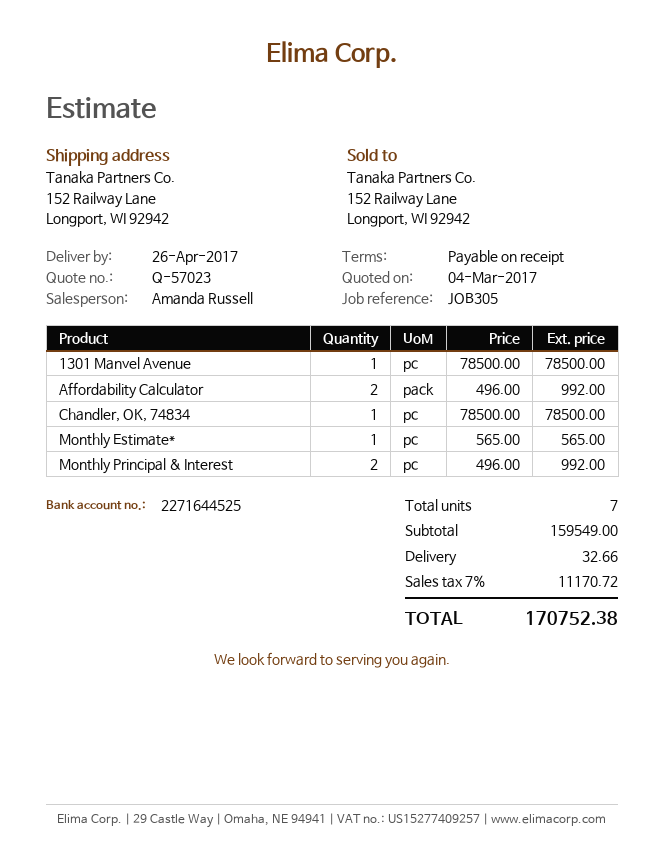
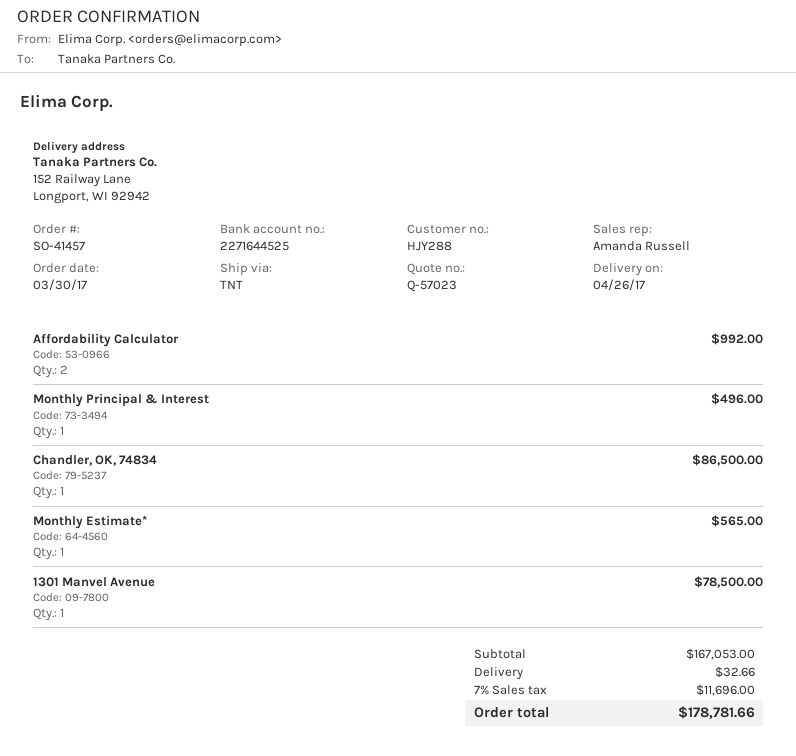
Chandler, OK, 74834: 1 for 78500.00 -> 1 for 86500.00
Monthly Principal & Interest: 2 for 992.00 -> 1 for 496.00
subtotal: 159549.00 -> 167053.00
tax: 7% = 11170.72 -> 7% = 11696.00
total: 170752.38 -> 178781.66

